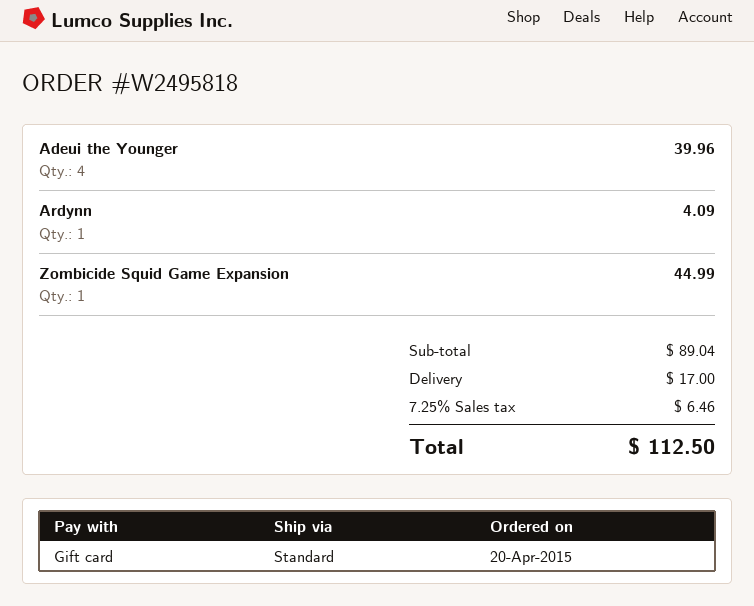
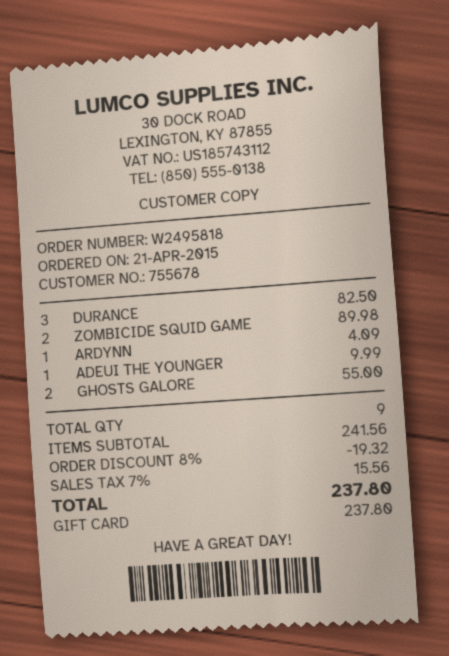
order date: 2015-04-20 -> 2015-04-21
Adeui the Younger: 4 for 39.96 -> 1 for 9.99
Zombicide Squid Game Expansion: 1 for 44.99 -> 2 for 89.98
DURANCE: none -> 3 for 82.50
GHOSTS GALORE: none -> 2 for 55.00
subtotal: 89.04 -> 241.56
discount: none -> 8% = 19.32
shipping: 17.00 -> none
tax: 7.25% = 6.46 -> 7% = 15.56
total: 112.50 -> 237.80

